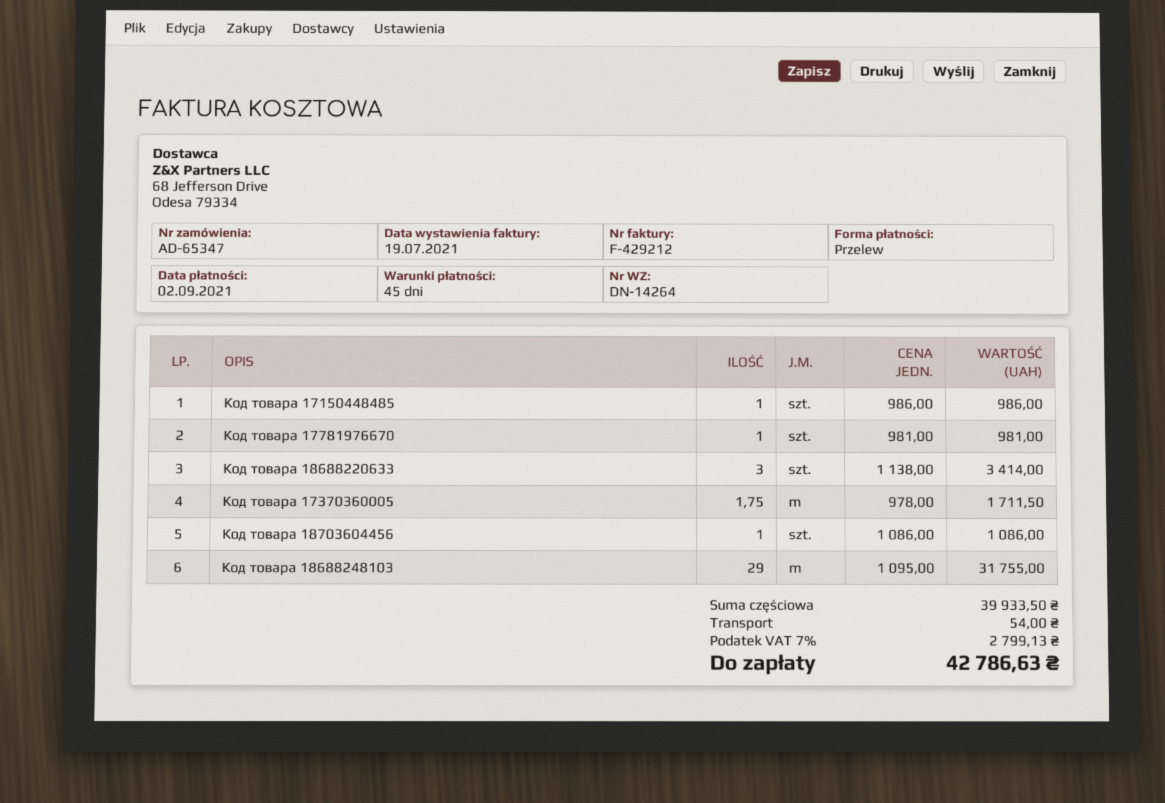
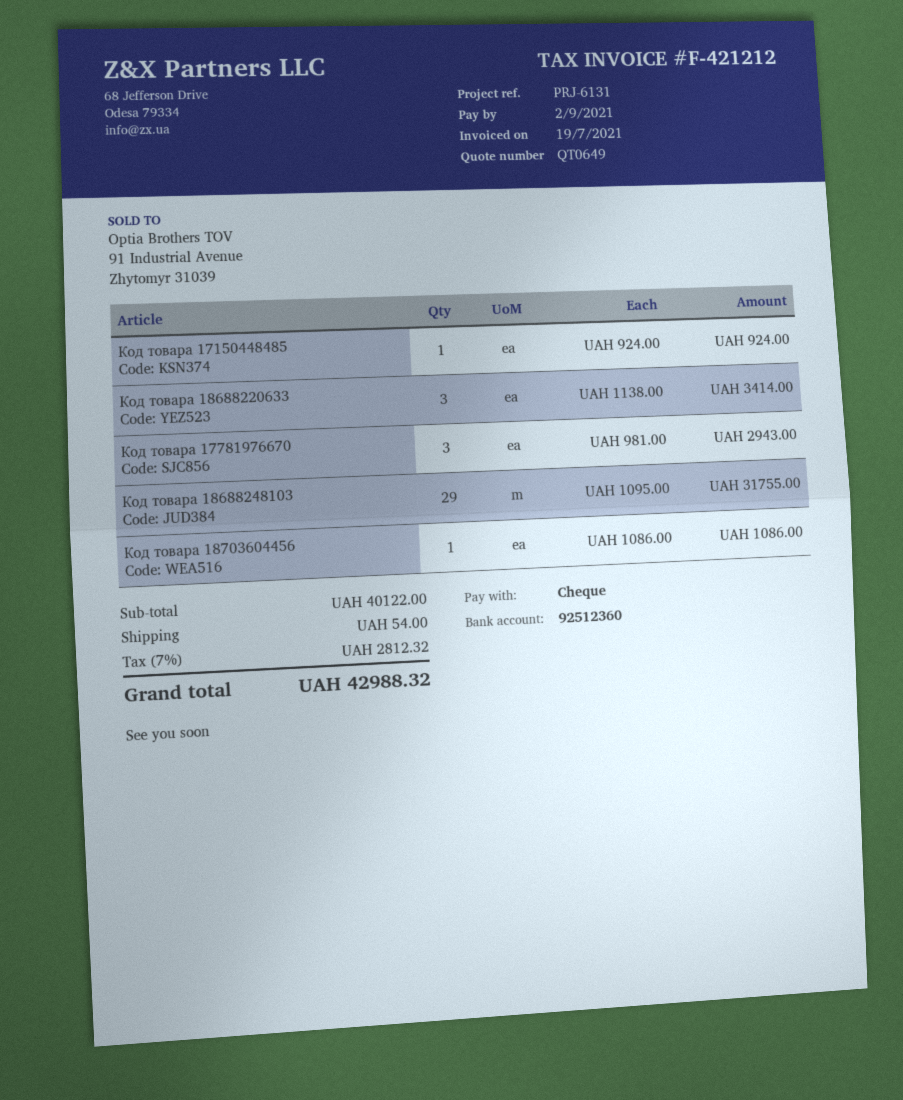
invoice number: F-429212 -> F-421212
payment method: bank transfer -> cheque
Код товара 17150448485: 1 x 986.00 = 986.00 -> 1 x 924.00 = 924.00
Код товара 17781976670: 1 x 981.00 = 981.00 -> 3 x 981.00 = 2943.00
Код товара 17370360005: 1.75 x 978.00 = 1711.50 -> none
subtotal: 39933.50 -> 40122.00
tax: 7% = 2799.13 -> 7% = 2812.32
total: 42786.63 -> 42988.32

